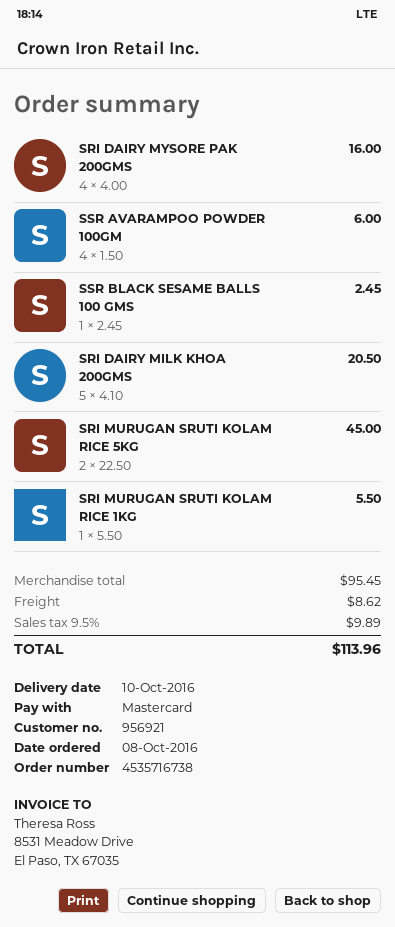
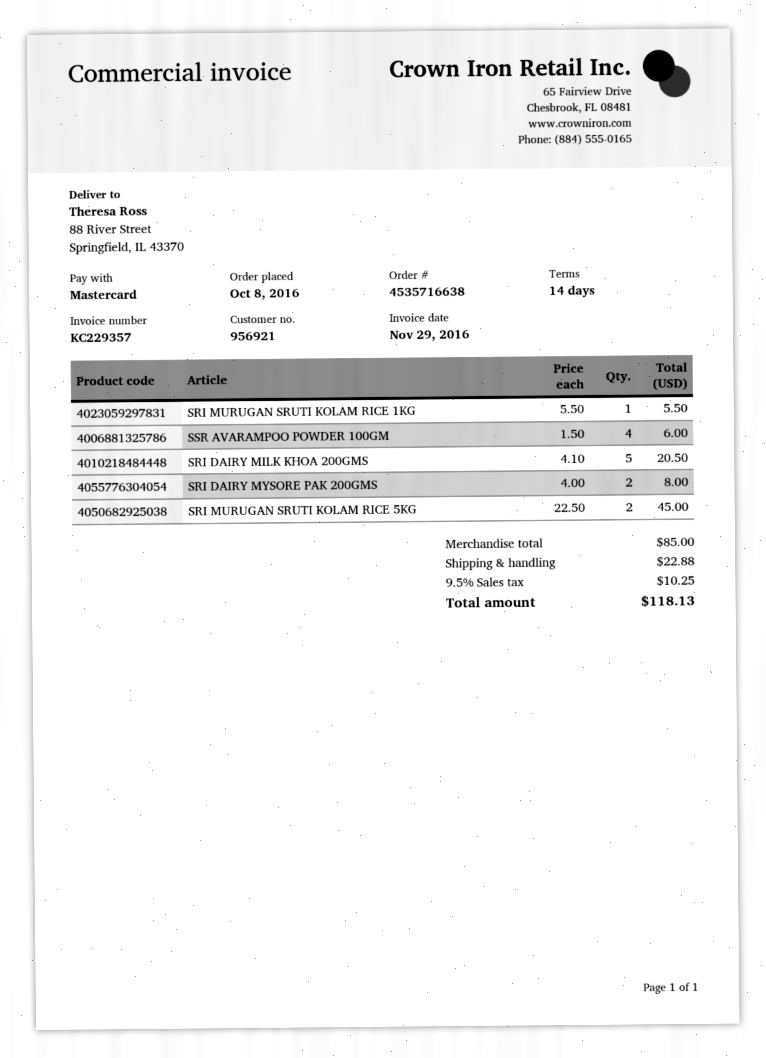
order number: 4535716738 -> 4535716638
SRI DAIRY MYSORE PAK 200GMS: 4 x 4.00 = 16.00 -> 2 x 4.00 = 8.00
SSR BLACK SESAME BALLS 100 GMS: 1 x 2.45 = 2.45 -> none
subtotal: 95.45 -> 85.00
shipping: 8.62 -> 22.88
tax: 9.5% = 9.89 -> 9.5% = 10.25
total: 113.96 -> 118.13

